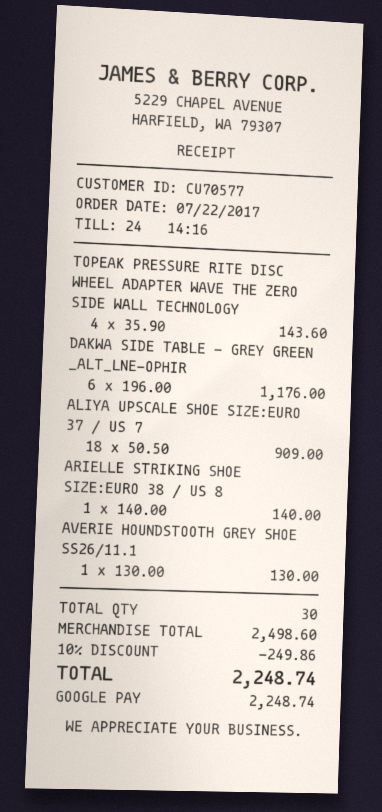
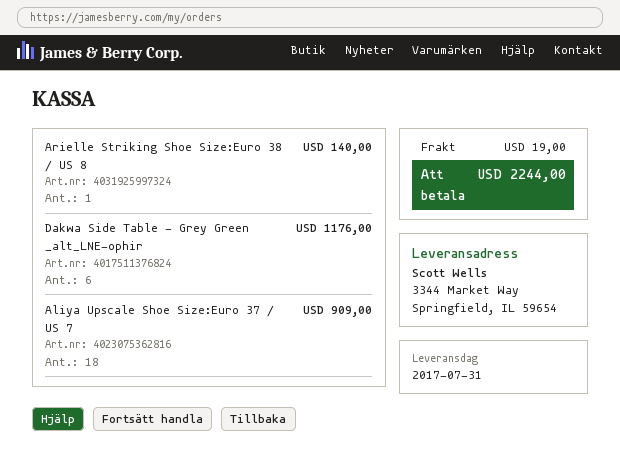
TOPEAK PRESSURE RITE DISC WHEEL ADAPTER WAVE THE ZERO SIDE WALL TECHNOLOGY: 4 for 143.60 -> none
AVERIE HOUNDSTOOTH GREY SHOE SS26/11.1: 1 for 130.00 -> none
discount: 10% = 249.86 -> none
shipping: none -> 19.00
total: 2248.74 -> 2244.00

